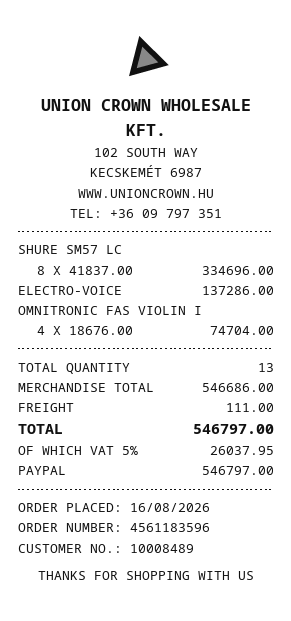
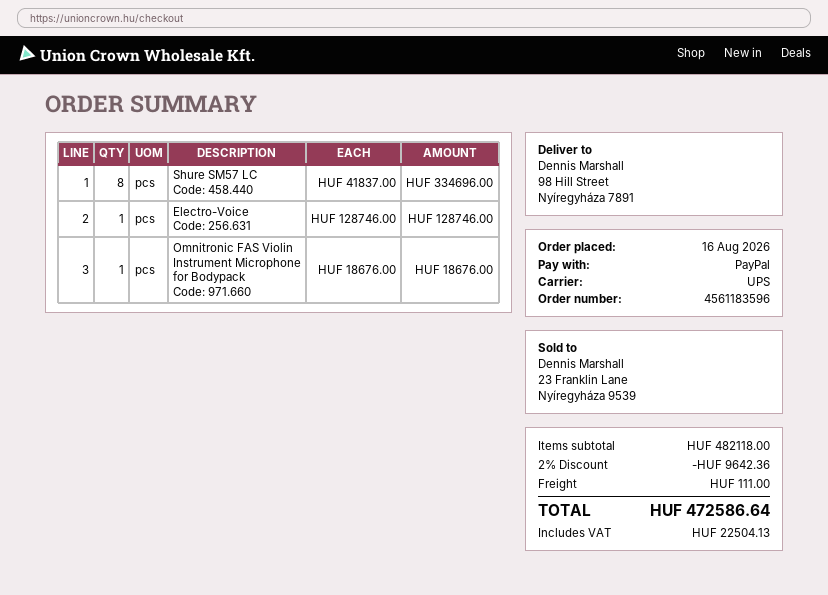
ELECTRO-VOICE: 1 x 137286.00 = 137286.00 -> 1 x 128746.00 = 128746.00
OMNITRONIC FAS VIOLIN I: 4 x 18676.00 = 74704.00 -> 1 x 18676.00 = 18676.00
subtotal: 546686.00 -> 482118.00
discount: none -> 2% = 9642.36
tax: 26037.95 -> 22504.13
total: 546797.00 -> 472586.64

